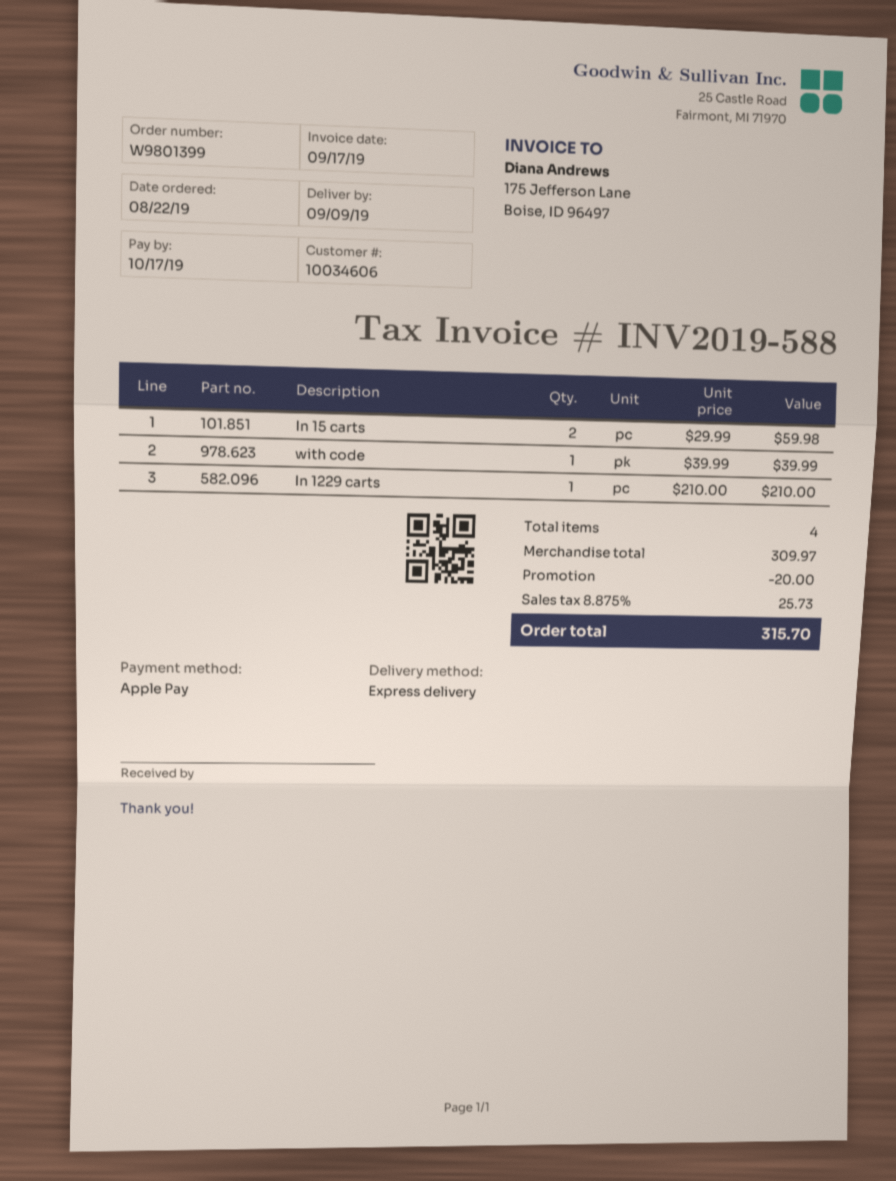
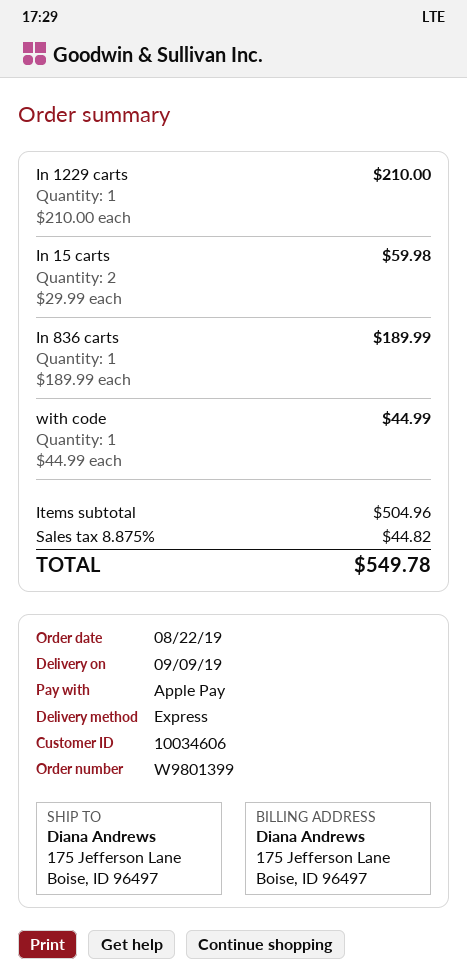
with code: 1 x 39.99 = 39.99 -> 1 x 44.99 = 44.99
In 836 carts: none -> 1 x 189.99 = 189.99
subtotal: 309.97 -> 504.96
discount: 20.00 -> none
tax: 8.875% = 25.73 -> 8.875% = 44.82
total: 315.70 -> 549.78

